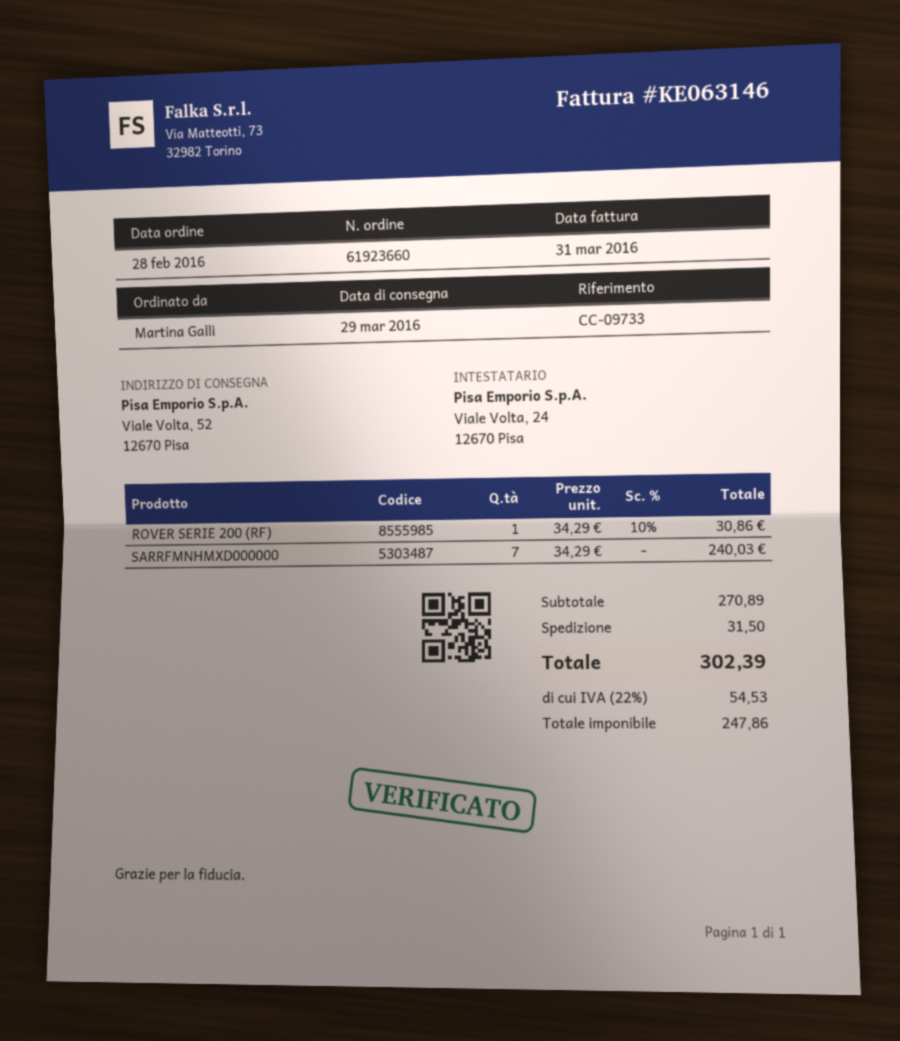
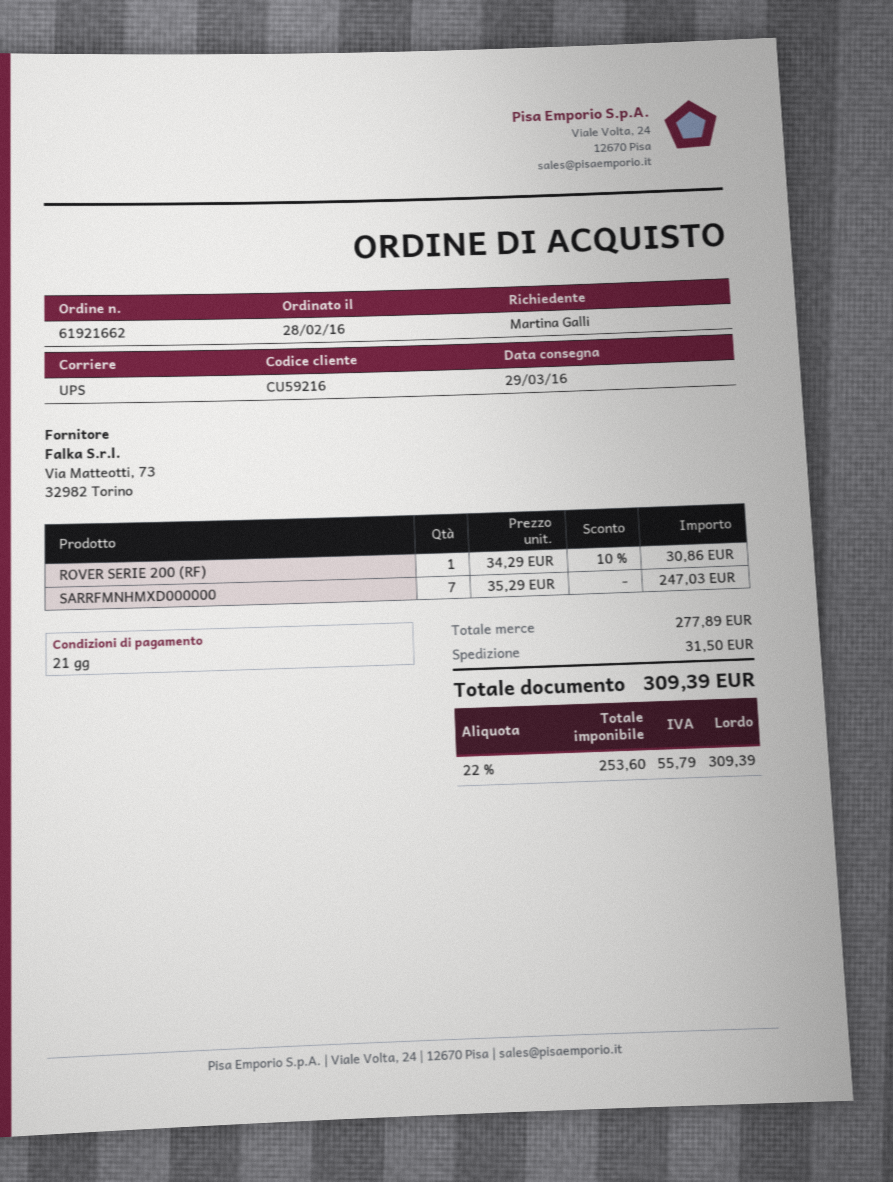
order number: 61923660 -> 61921662
SARRFMNHMXD000000: 7 x 34.29 = 240.03 -> 7 x 35.29 = 247.03
subtotal: 270.89 -> 277.89
net: 247.86 -> 253.60
tax: 22% = 54.53 -> 22% = 55.79
total: 302.39 -> 309.39

